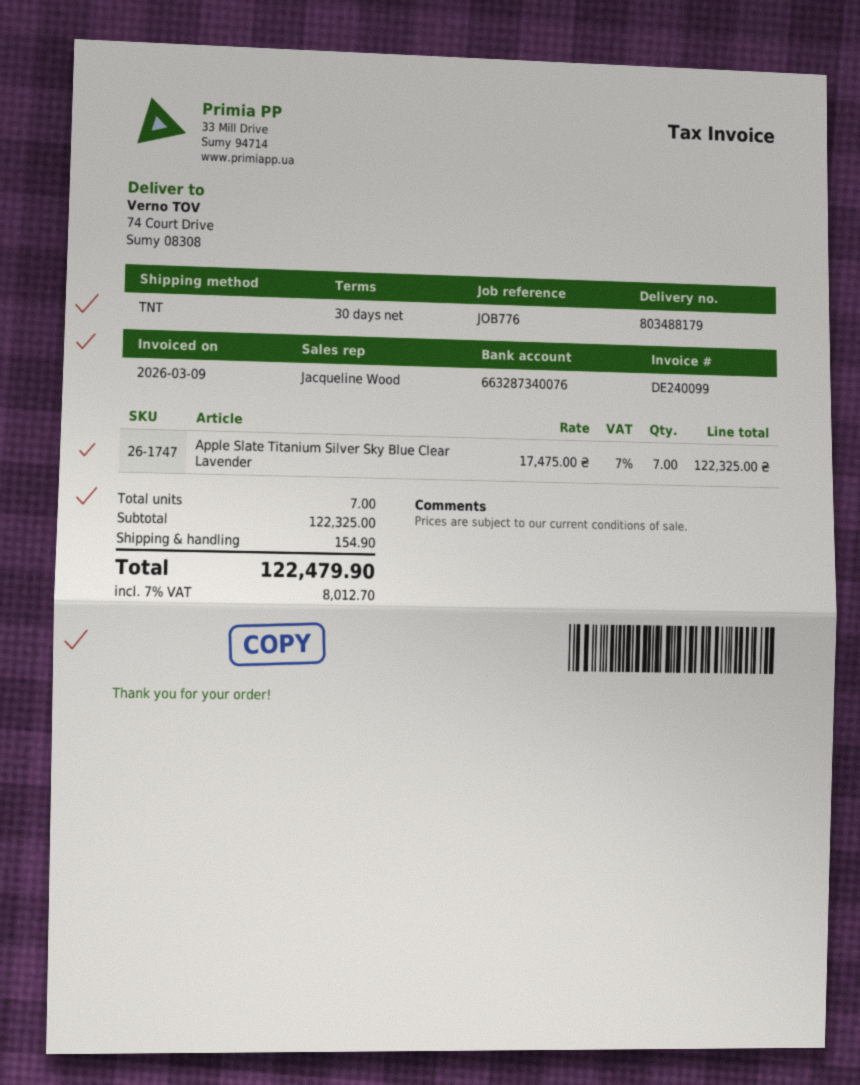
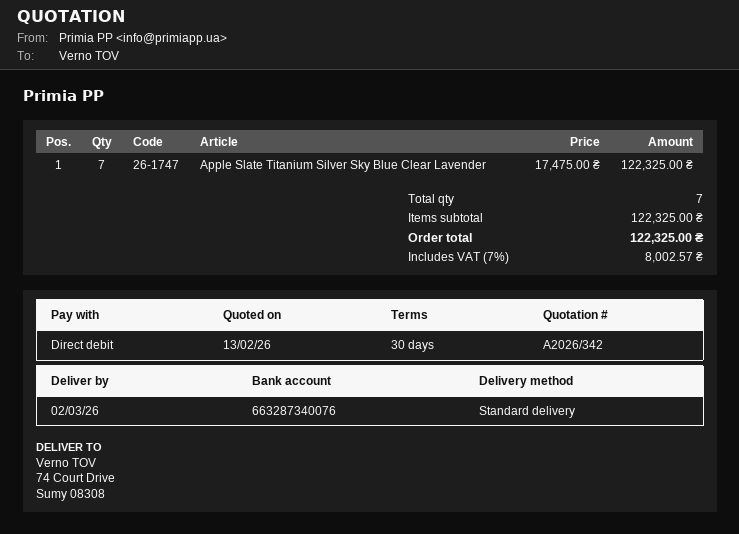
shipping method: TNT -> standard
shipping: 154.90 -> none
tax: 7% = 8012.70 -> 7% = 8002.57
total: 122479.90 -> 122325.00

